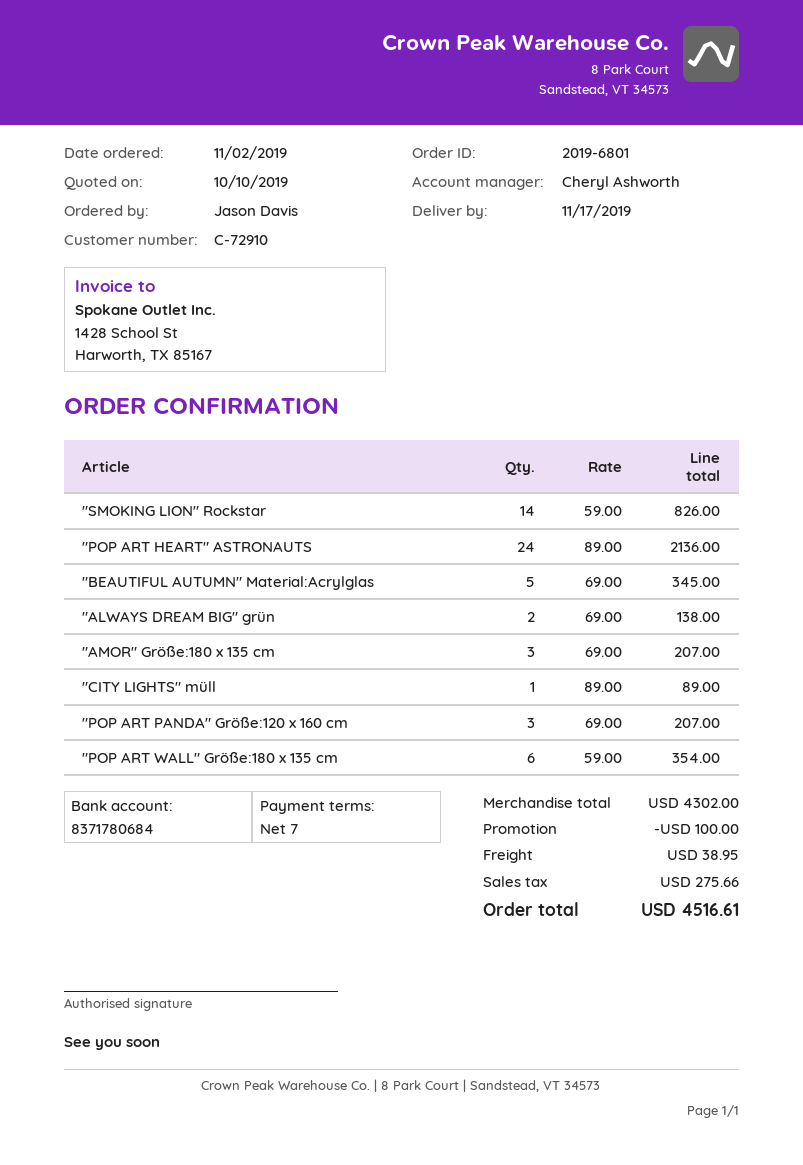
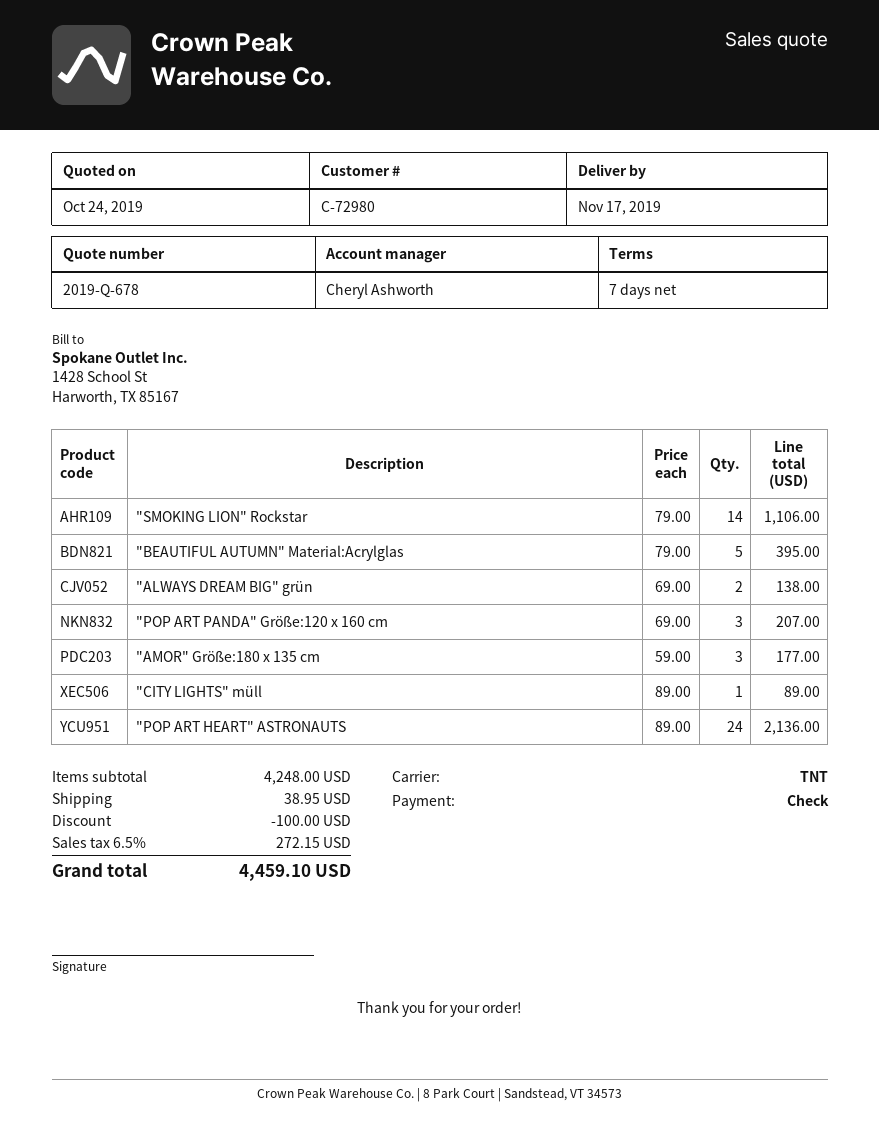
quote date: 2019-10-10 -> 2019-10-24
customer number: C-72910 -> C-72980
"SMOKING LION" Rockstar: 14 x 59.00 = 826.00 -> 14 x 79.00 = 1106.00
"BEAUTIFUL AUTUMN" Material:Acrylglas: 5 x 69.00 = 345.00 -> 5 x 79.00 = 395.00
"AMOR" Größe:180 x 135 cm: 3 x 69.00 = 207.00 -> 3 x 59.00 = 177.00
"POP ART WALL" Größe:180 x 135 cm: 6 x 59.00 = 354.00 -> none
subtotal: 4302.00 -> 4248.00
tax: 275.66 -> 272.15
total: 4516.61 -> 4459.10

